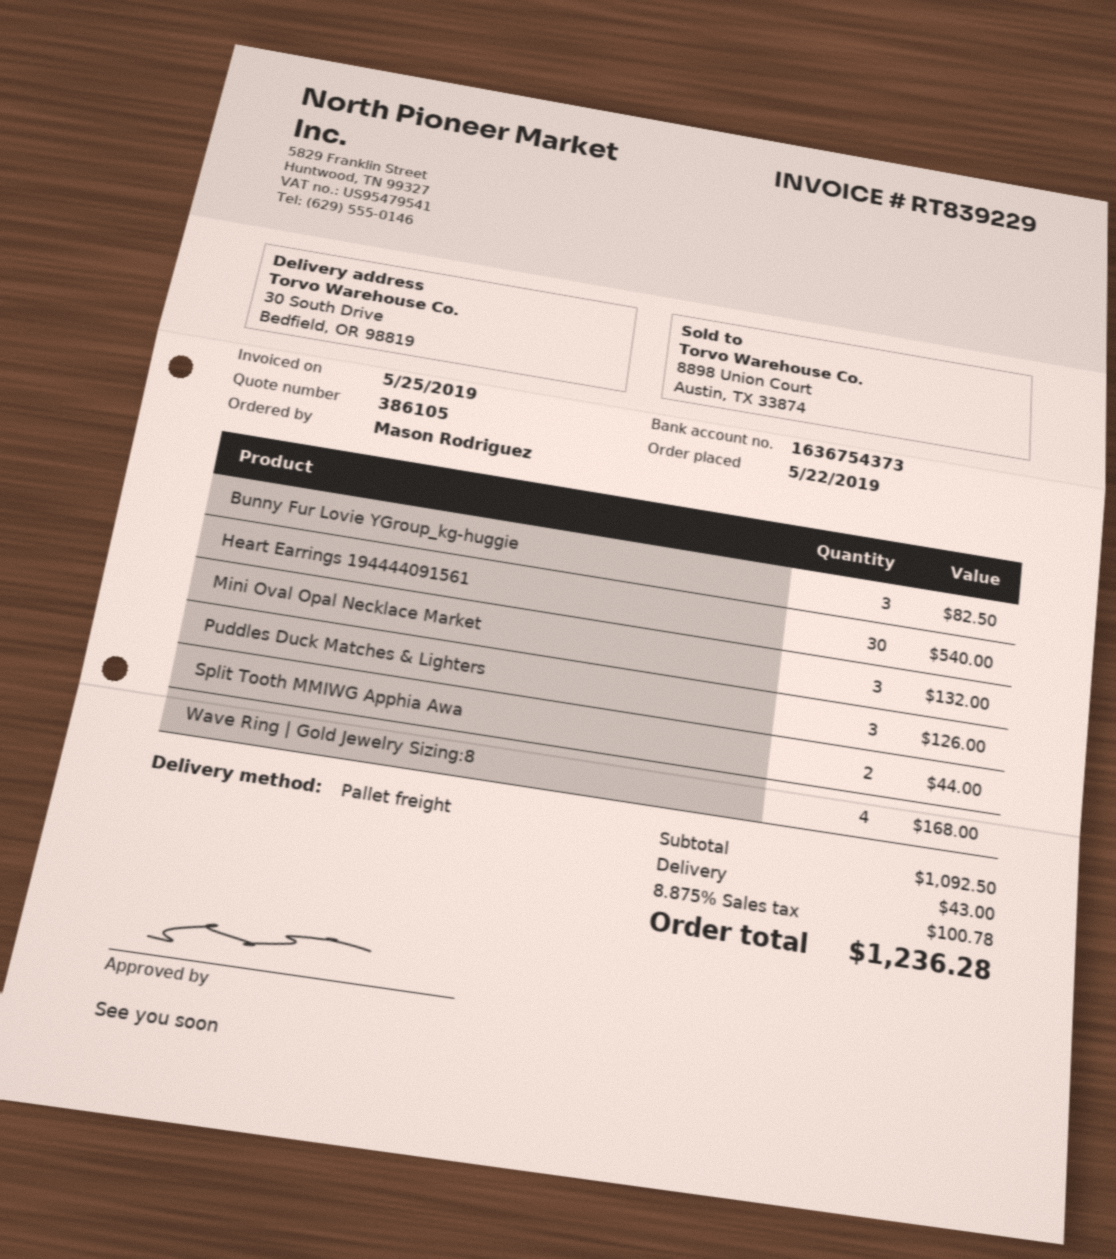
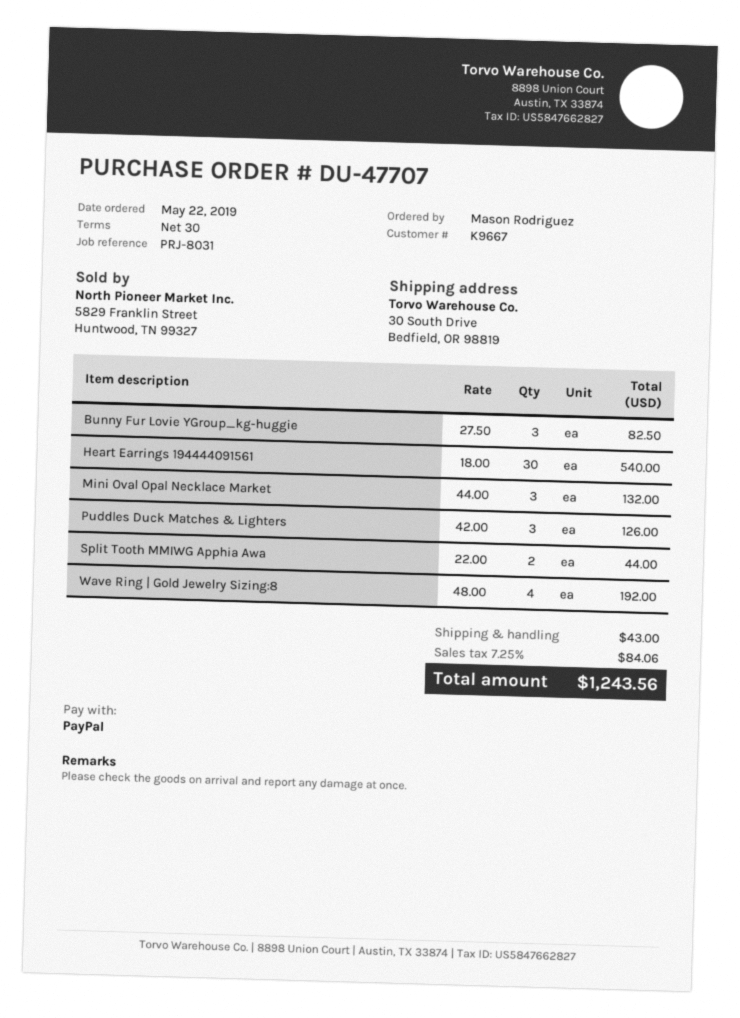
Wave Ring | Gold Jewelry Sizing:8: 4 for 168.00 -> 4 for 192.00
tax: 8.875% = 100.78 -> 7.25% = 84.06
total: 1236.28 -> 1243.56

